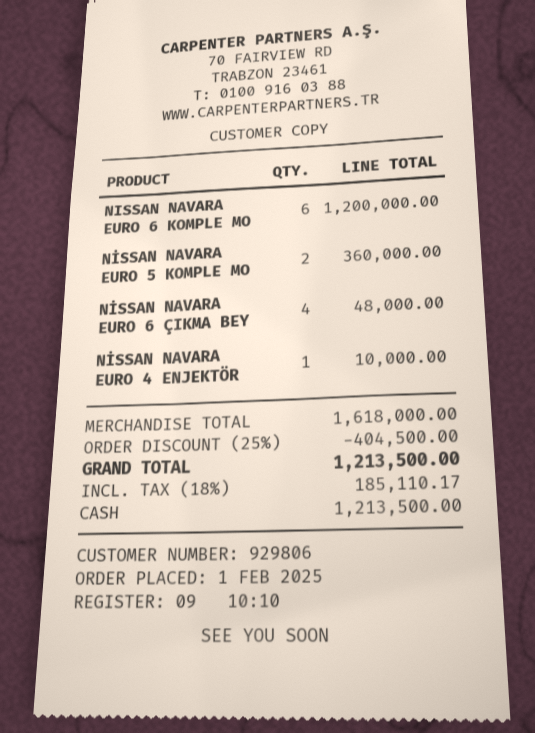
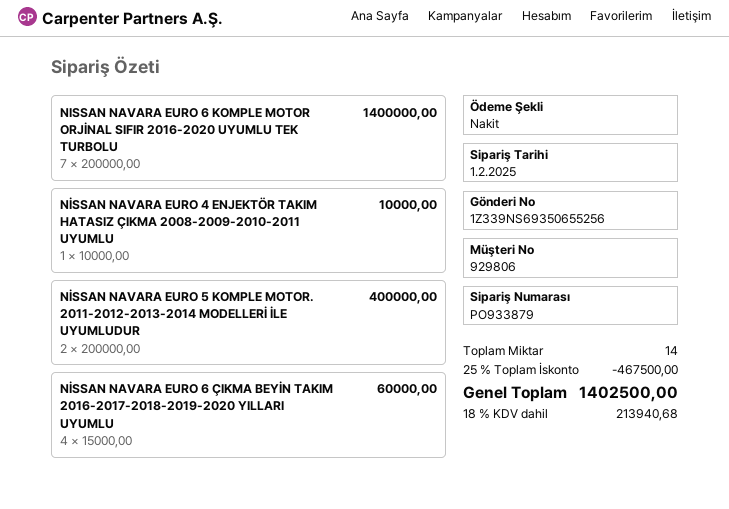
NISSAN NAVARA EURO 6 KOMPLE MO: 6 for 1200000.00 -> 7 for 1400000.00
NİSSAN NAVARA EURO 5 KOMPLE MO: 2 for 360000.00 -> 2 for 400000.00
NİSSAN NAVARA EURO 6 ÇIKMA BEY: 4 for 48000.00 -> 4 for 60000.00
discount: 25% = 404500.00 -> 25% = 467500.00
tax: 18% = 185110.17 -> 18% = 213940.68
total: 1213500.00 -> 1402500.00

